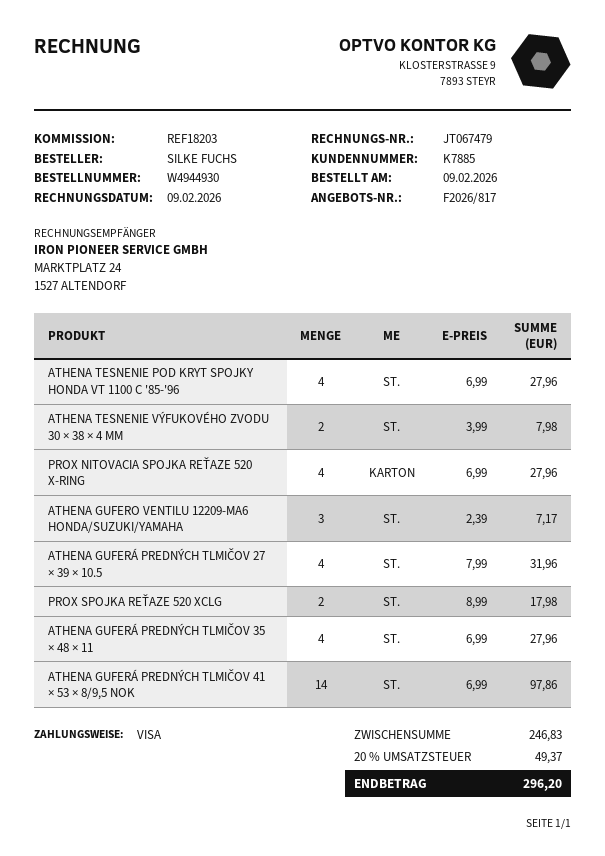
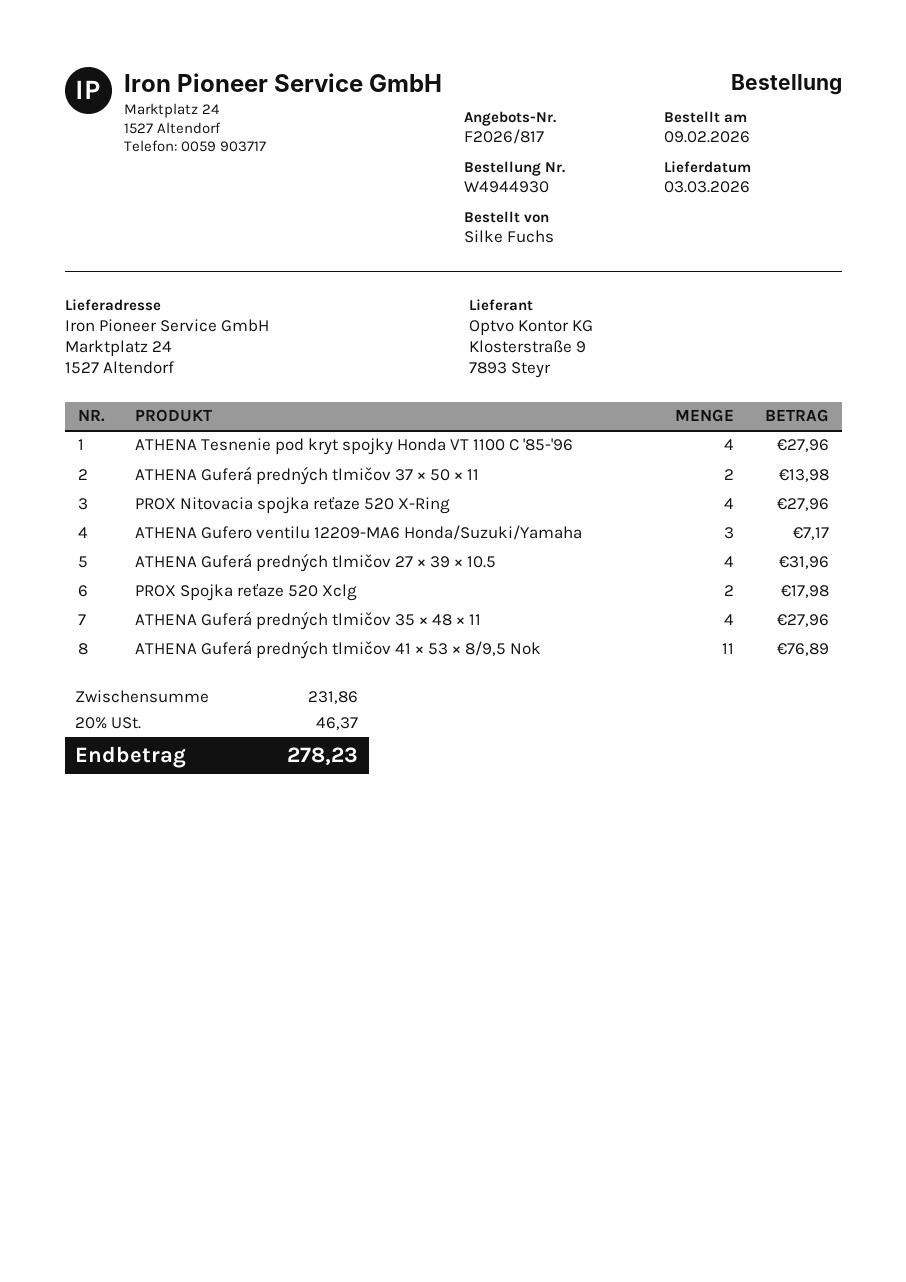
ATHENA TESNENIE VÝFUKOVÉHO ZVODU 30 × 38 × 4 MM: 2 for 7.98 -> none
ATHENA GUFERÁ PREDNÝCH TLMIČOV 41 × 53 × 8/9,5 NOK: 14 for 97.86 -> 11 for 76.89
ATHENA Guferá predných tlmičov 37 × 50 × 11: none -> 2 for 13.98
subtotal: 246.83 -> 231.86
tax: 20% = 49.37 -> 20% = 46.37
total: 296.20 -> 278.23

